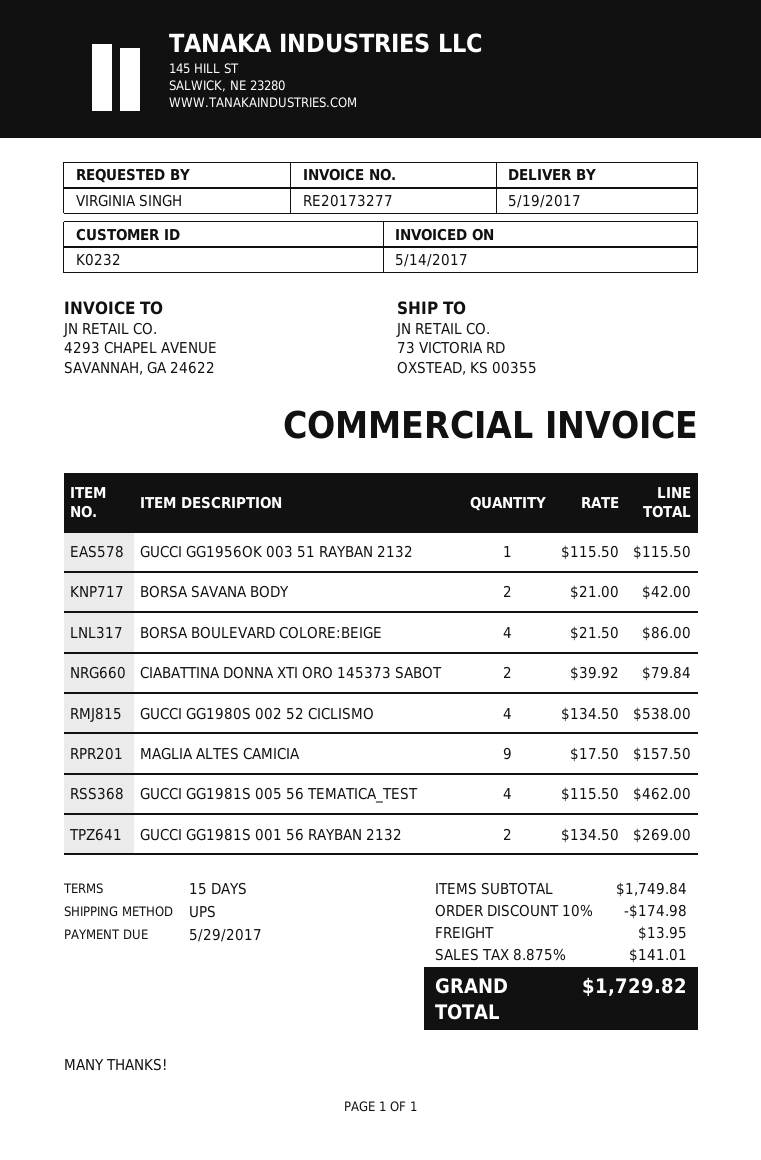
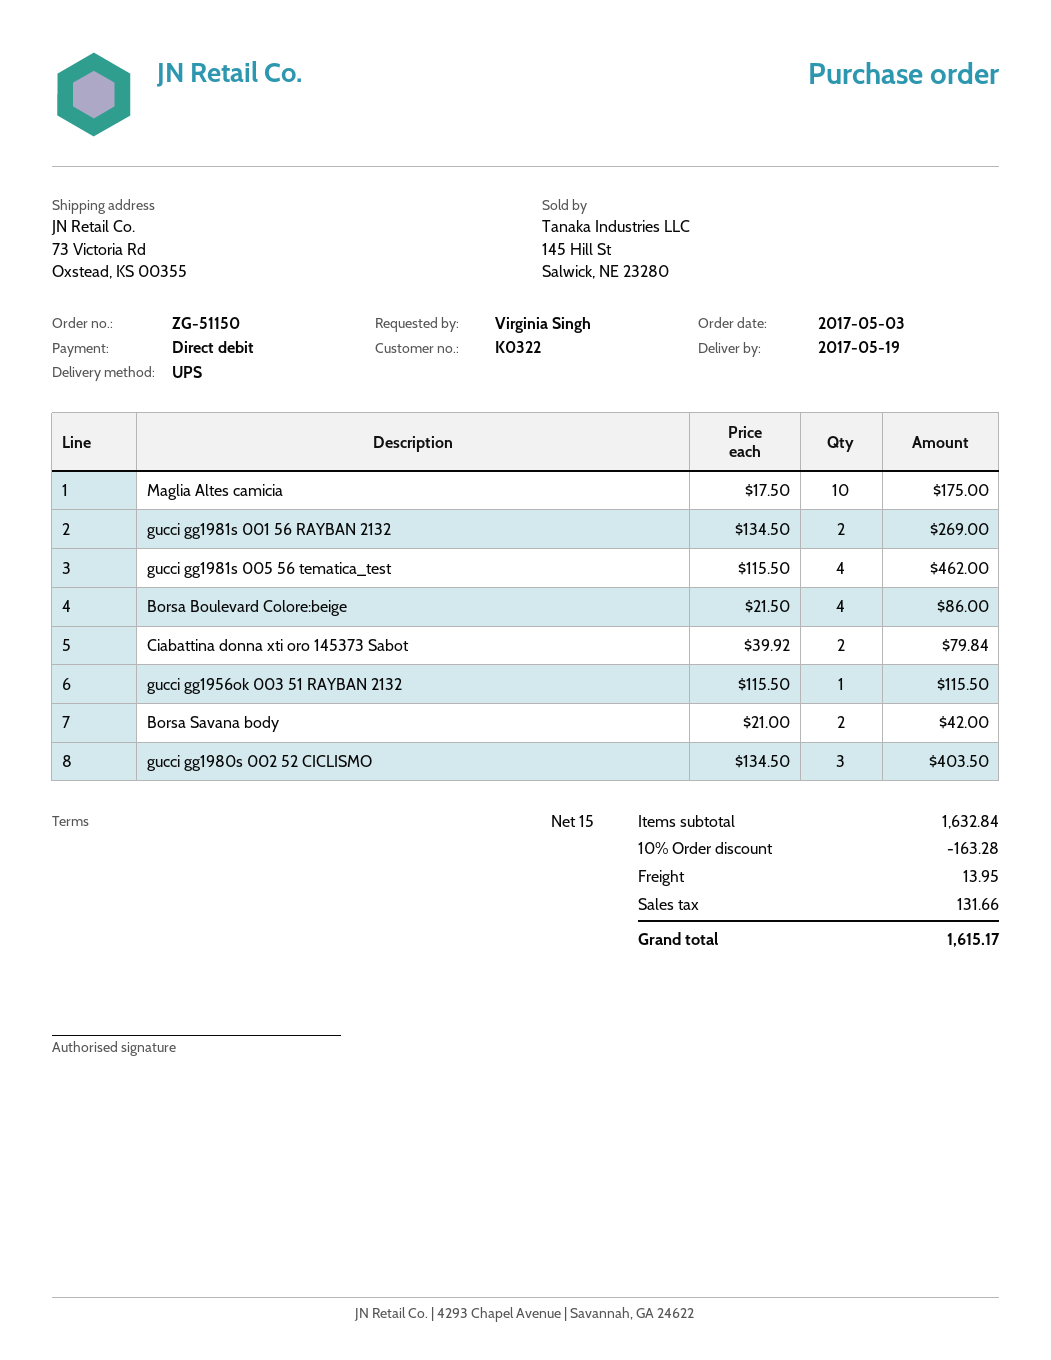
customer number: K0232 -> K0322
GUCCI GG1980S 002 52 CICLISMO: 4 x 134.50 = 538.00 -> 3 x 134.50 = 403.50
MAGLIA ALTES CAMICIA: 9 x 17.50 = 157.50 -> 10 x 17.50 = 175.00
subtotal: 1749.84 -> 1632.84
discount: 10% = 174.98 -> 10% = 163.28
tax: 141.01 -> 131.66
total: 1729.82 -> 1615.17

